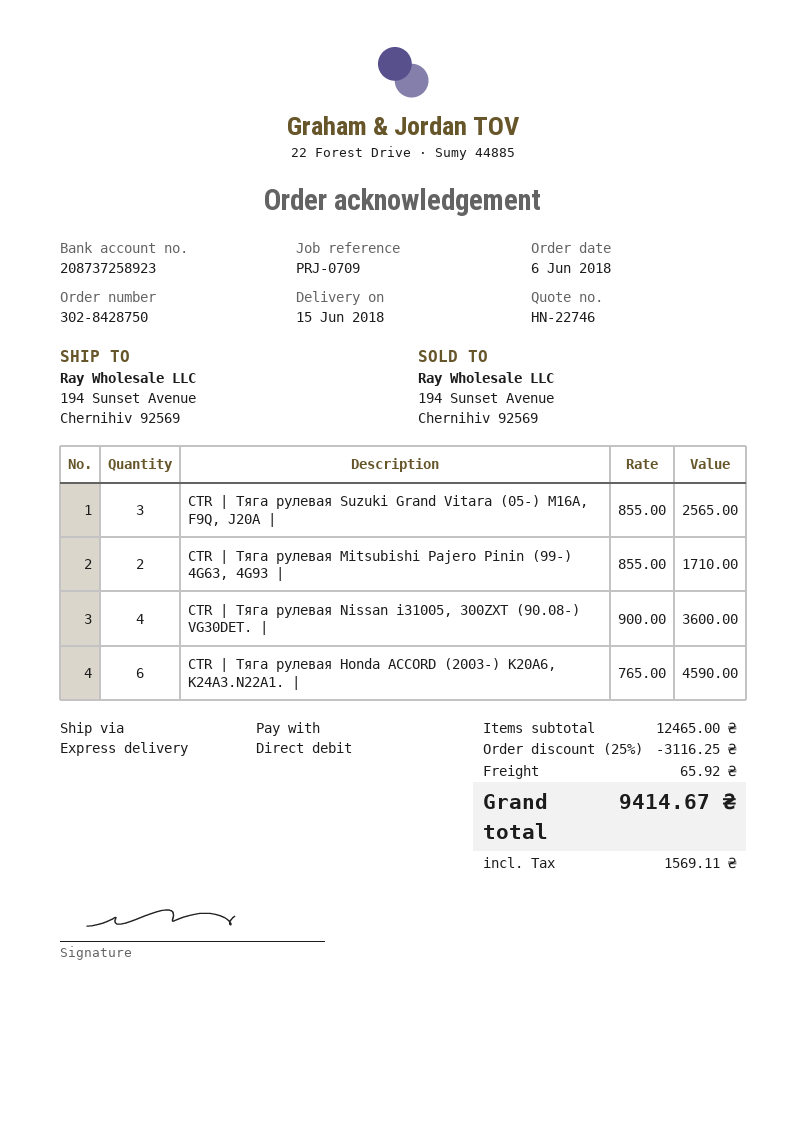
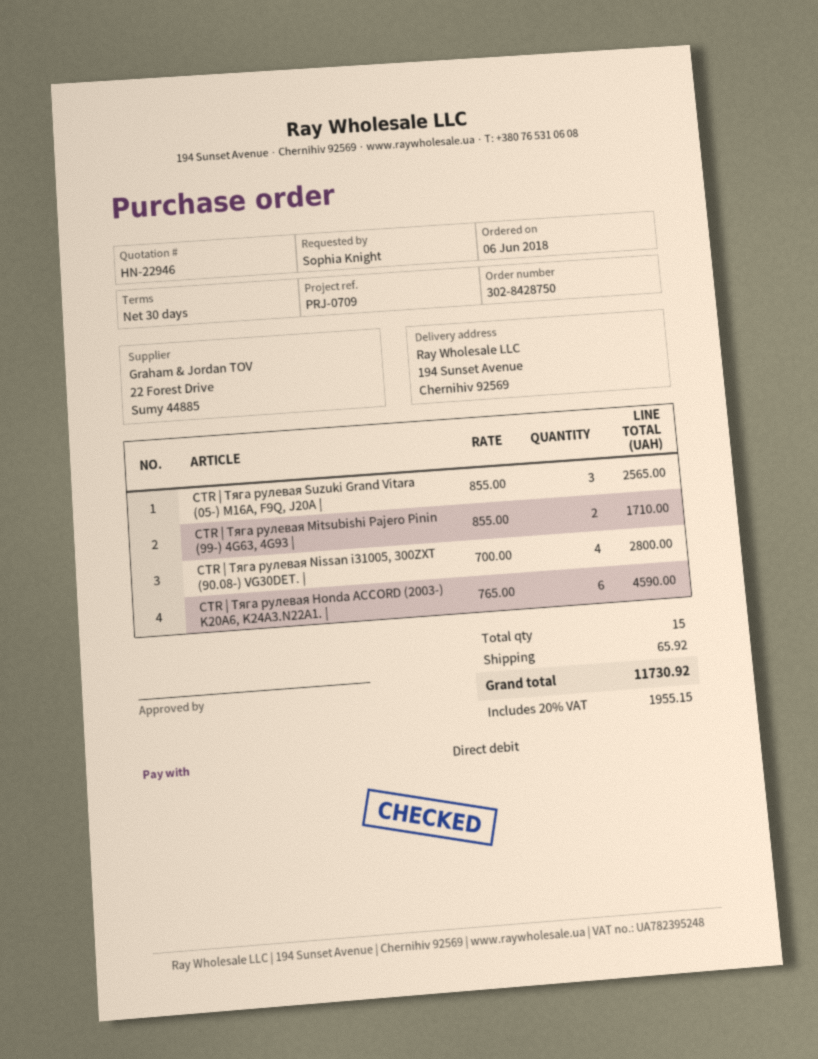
quote number: HN-22746 -> HN-22946
CTR | Тяга рулевая Nissan i31005, 300ZXT (90.08-) VG30DET. |: 4 x 900.00 = 3600.00 -> 4 x 700.00 = 2800.00
discount: 25% = 3116.25 -> none
tax: 1569.11 -> 1955.15
total: 9414.67 -> 11730.92

